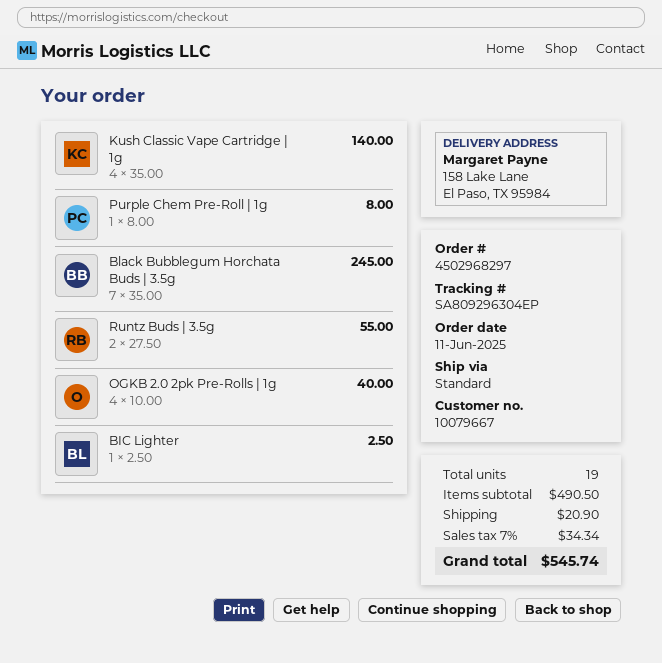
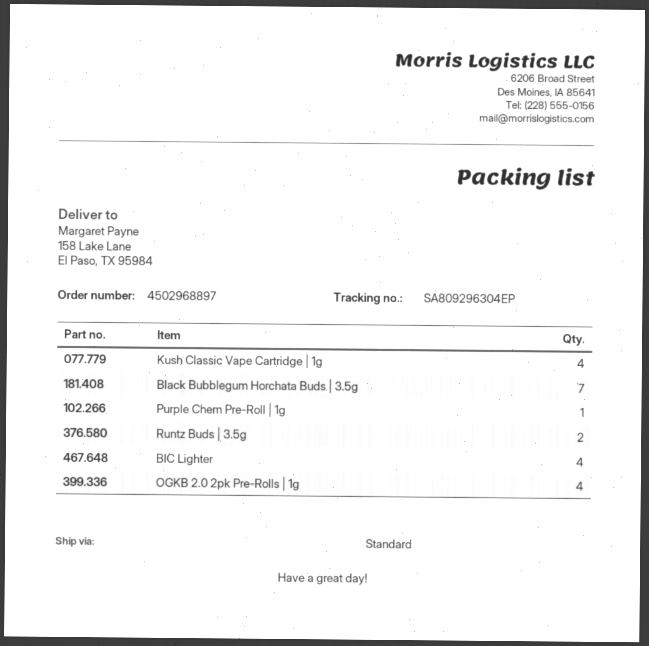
order number: 4502968297 -> 4502968897
BIC Lighter: 1 -> 4

